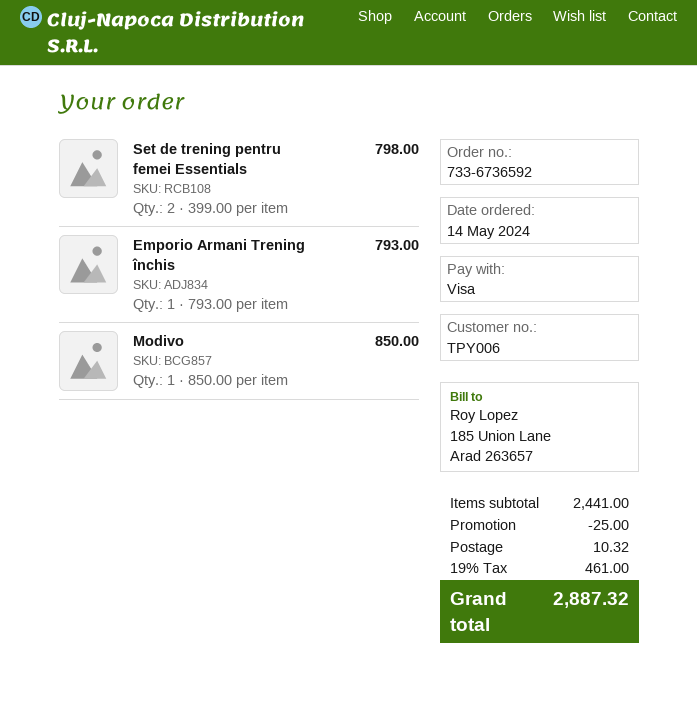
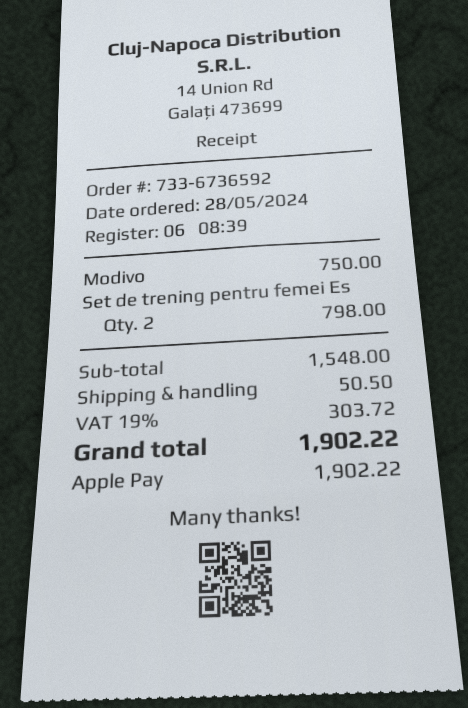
order date: 2024-05-14 -> 2024-05-28
payment method: Visa -> Apple Pay
Emporio Armani Trening închis: 1 for 793.00 -> none
Modivo: 1 for 850.00 -> 1 for 750.00
subtotal: 2441.00 -> 1548.00
discount: 25.00 -> none
shipping: 10.32 -> 50.50
tax: 19% = 461.00 -> 19% = 303.72
total: 2887.32 -> 1902.22

